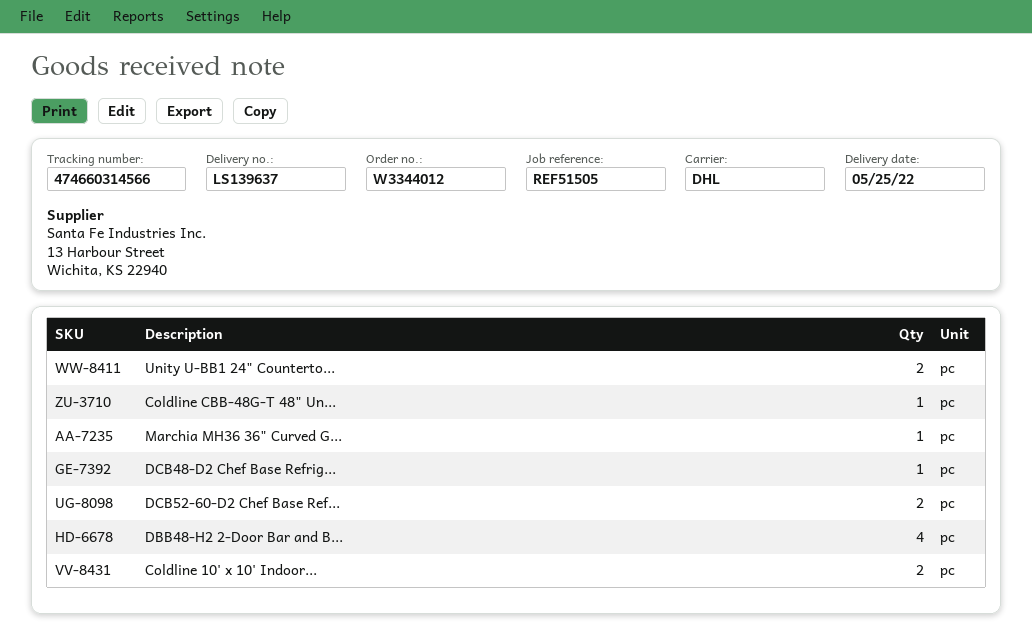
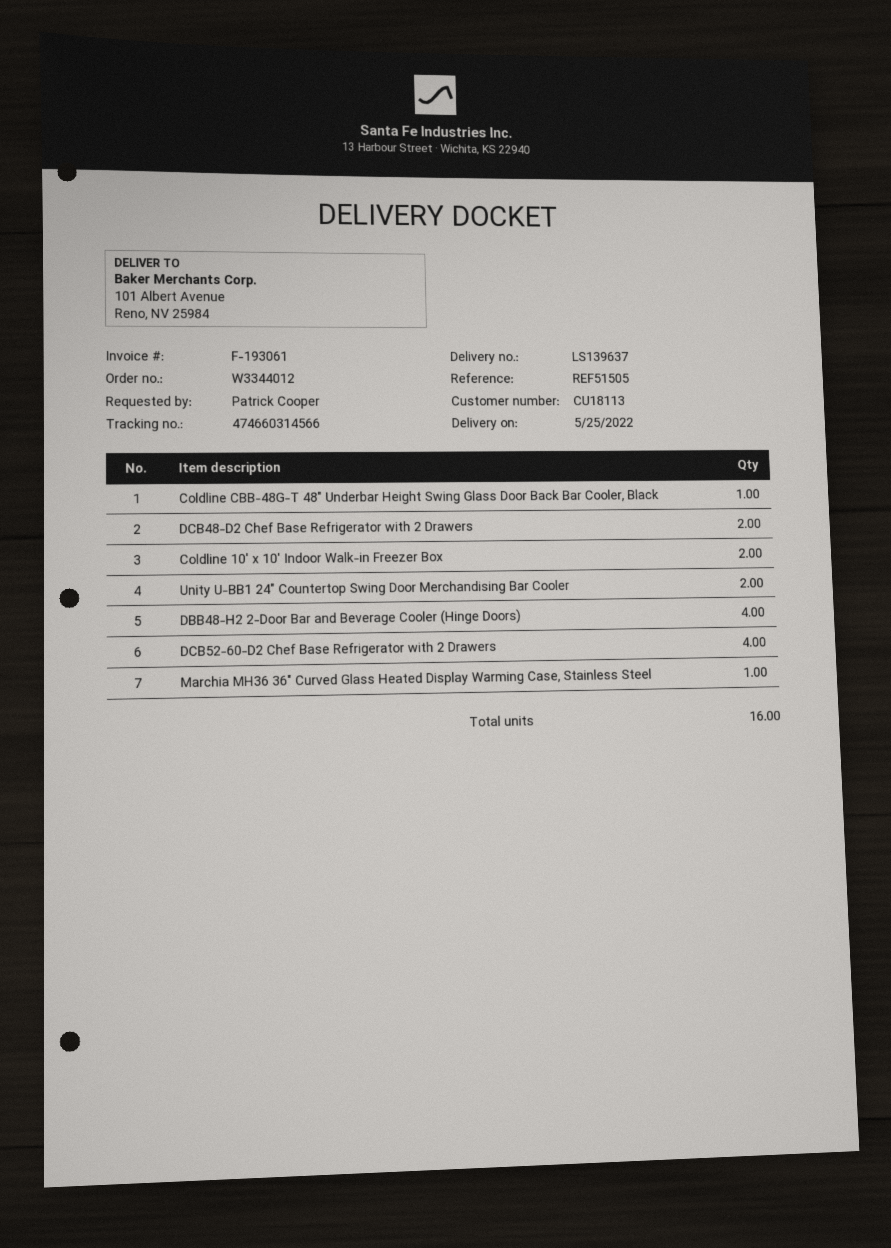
DCB48-D2 Chef Base Refrig...: 1 -> 2
DCB52-60-D2 Chef Base Ref...: 2 -> 4

